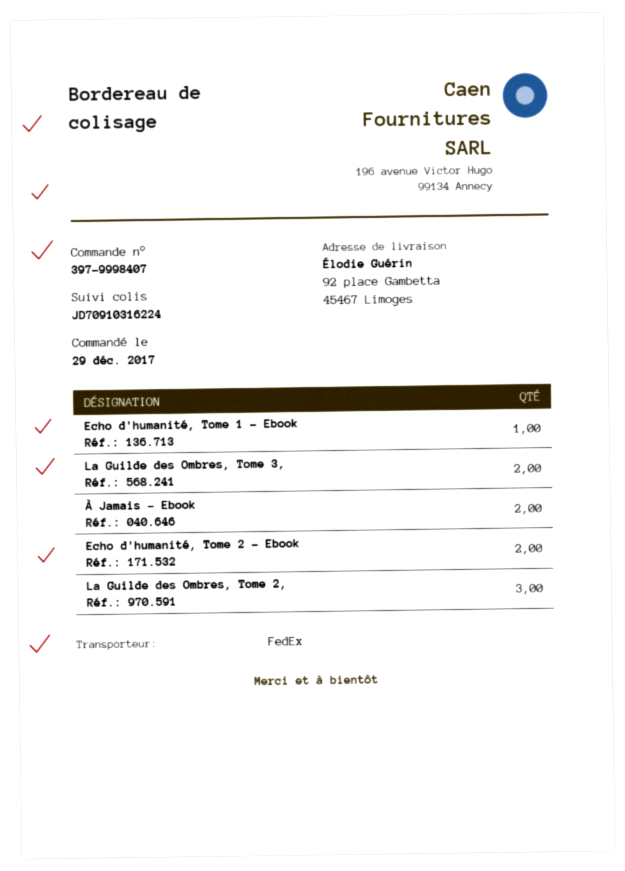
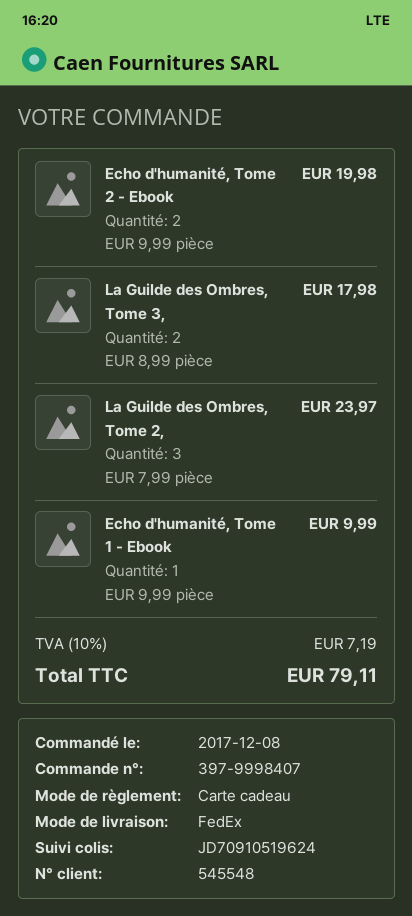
order date: 2017-12-29 -> 2017-12-08
tracking number: JD70910316224 -> JD70910519624
À Jamais - Ebook: 2 -> none

